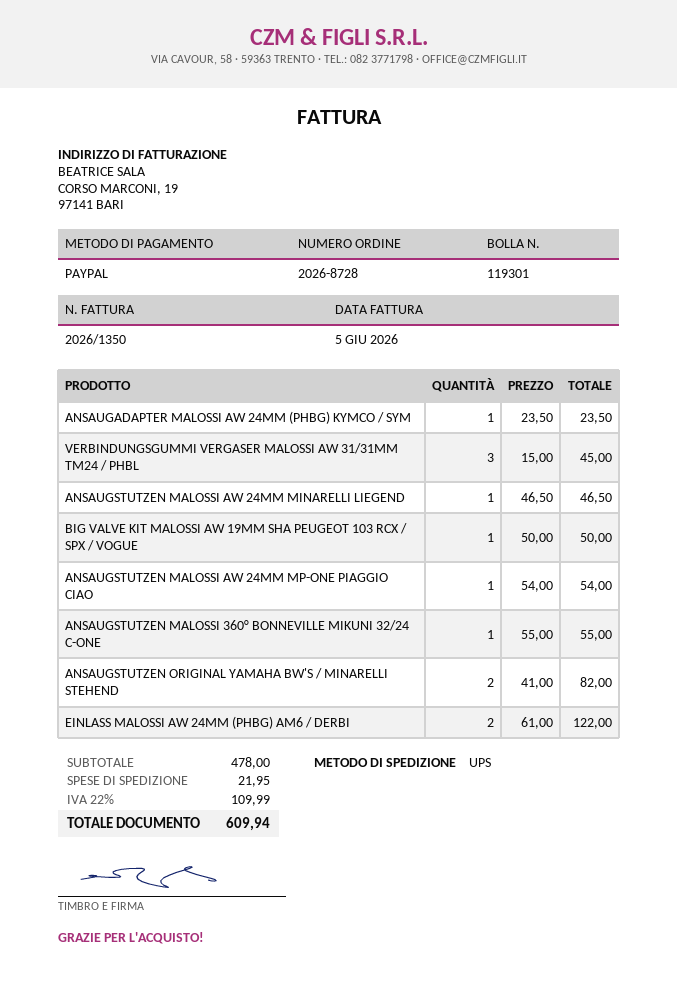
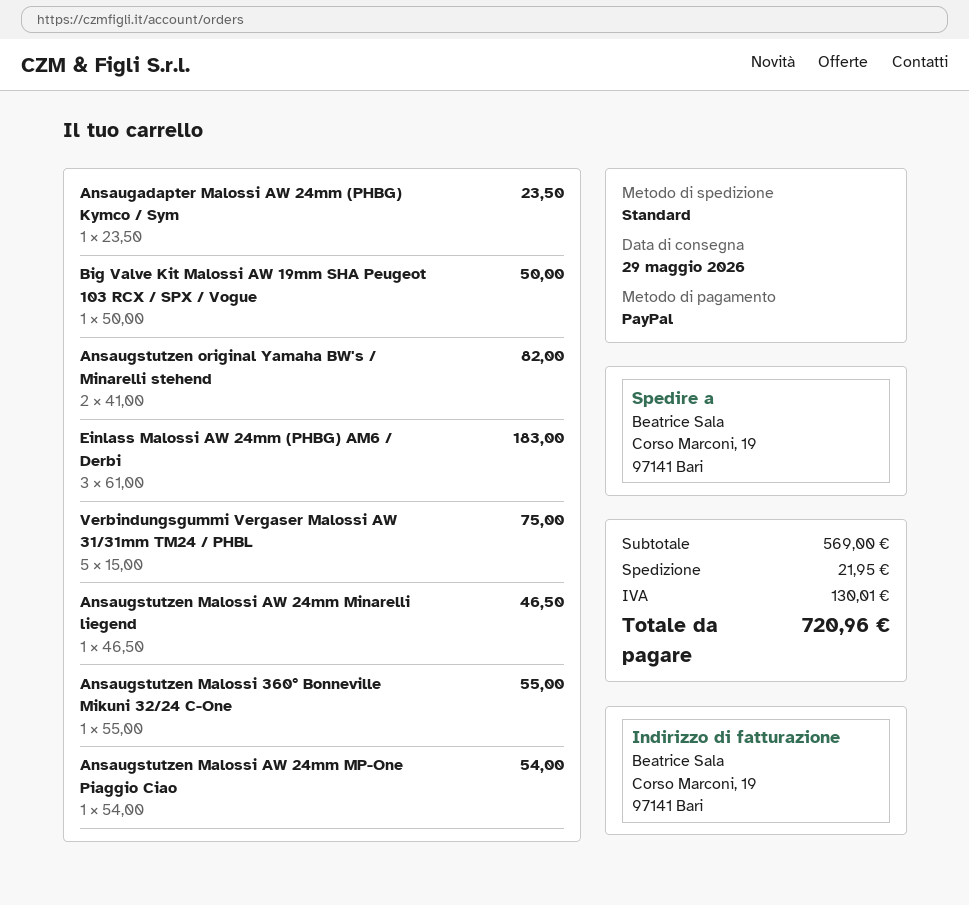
shipping method: UPS -> standard
VERBINDUNGSGUMMI VERGASER MALOSSI AW 31/31MM TM24 / PHBL: 3 x 15.00 = 45.00 -> 5 x 15.00 = 75.00
EINLASS MALOSSI AW 24MM (PHBG) AM6 / DERBI: 2 x 61.00 = 122.00 -> 3 x 61.00 = 183.00
subtotal: 478.00 -> 569.00
tax: 109.99 -> 130.01
total: 609.94 -> 720.96

